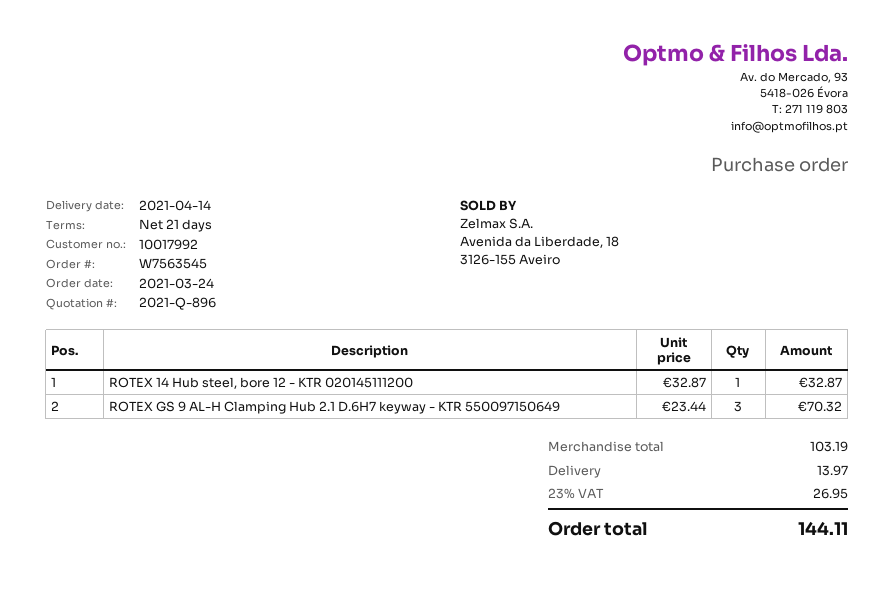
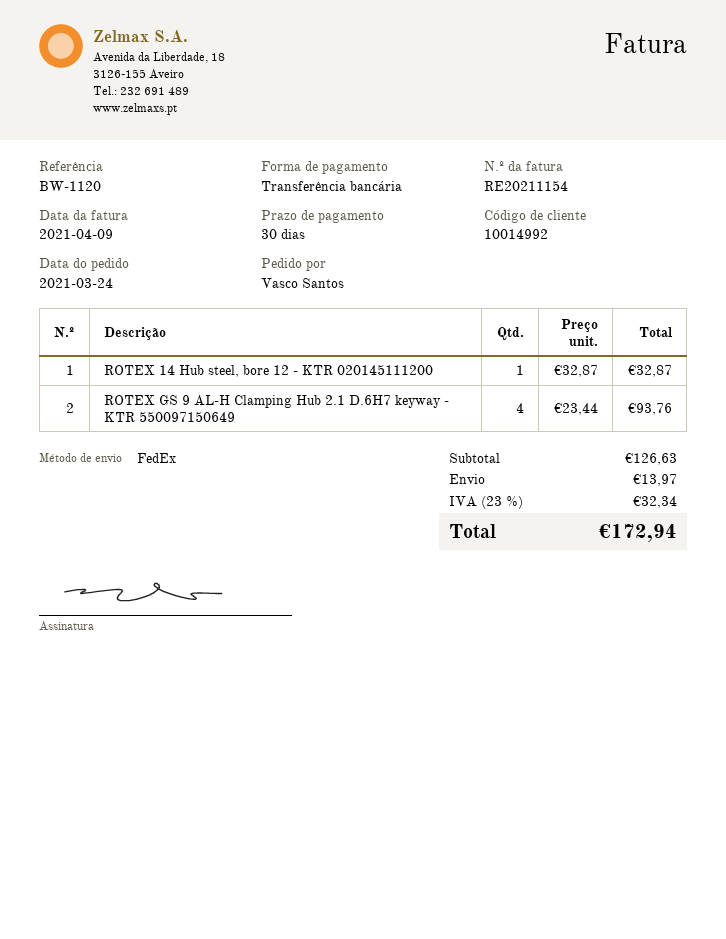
payment terms: 21 days -> 30 days
customer number: 10017992 -> 10014992
ROTEX GS 9 AL-H Clamping Hub 2.1 D.6H7 keyway - KTR 550097150649: 3 x 23.44 = 70.32 -> 4 x 23.44 = 93.76
subtotal: 103.19 -> 126.63
tax: 23% = 26.95 -> 23% = 32.34
total: 144.11 -> 172.94

